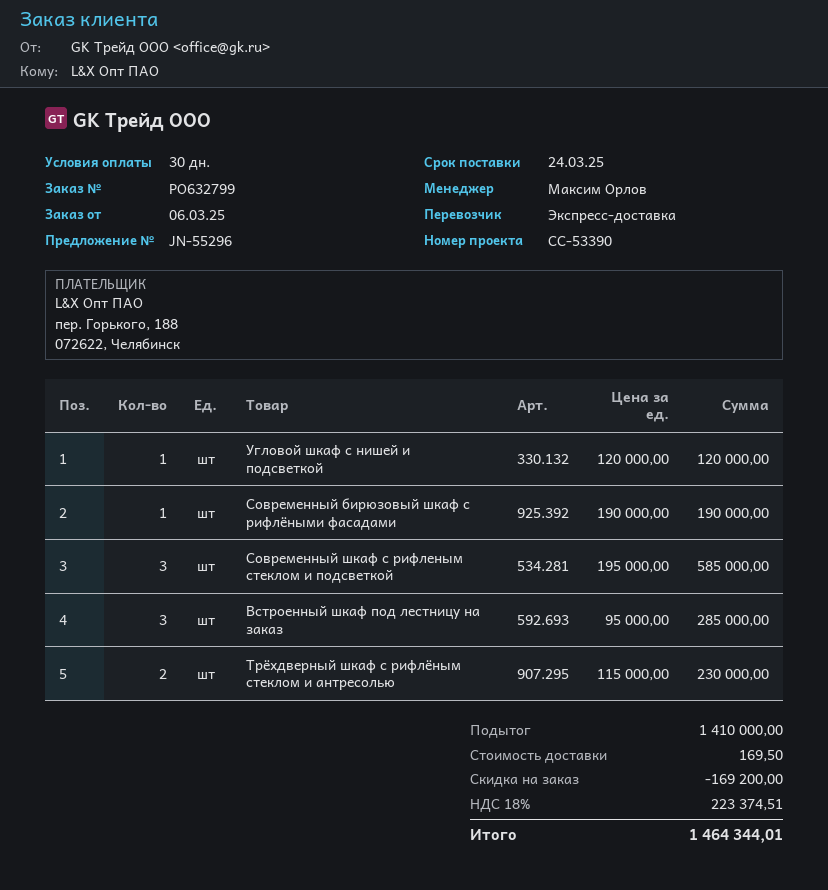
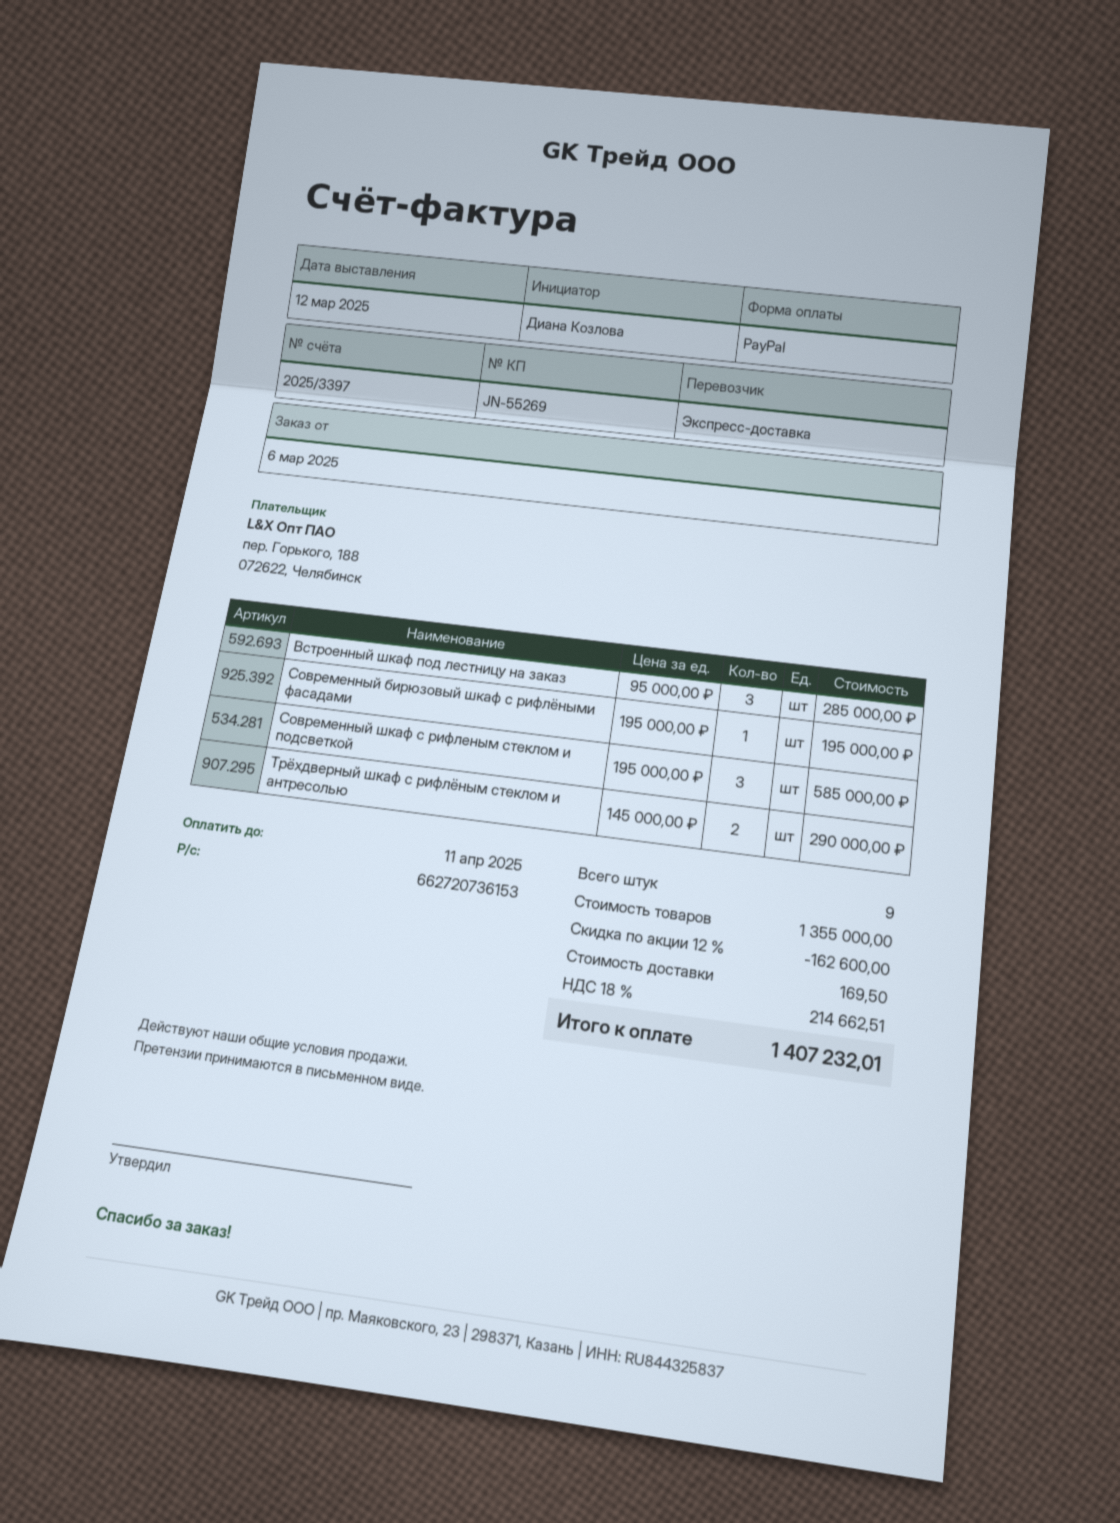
quote number: JN-55296 -> JN-55269
Угловой шкаф с нишей и подсветкой: 1 x 120000.00 = 120000.00 -> none
Современный бирюзовый шкаф с рифлёными фасадами: 1 x 190000.00 = 190000.00 -> 1 x 195000.00 = 195000.00
Трёхдверный шкаф с рифлёным стеклом и антресолью: 2 x 115000.00 = 230000.00 -> 2 x 145000.00 = 290000.00
subtotal: 1410000.00 -> 1355000.00
discount: 169200.00 -> 162600.00
tax: 18% = 223374.51 -> 18% = 214662.51
total: 1464344.01 -> 1407232.01

